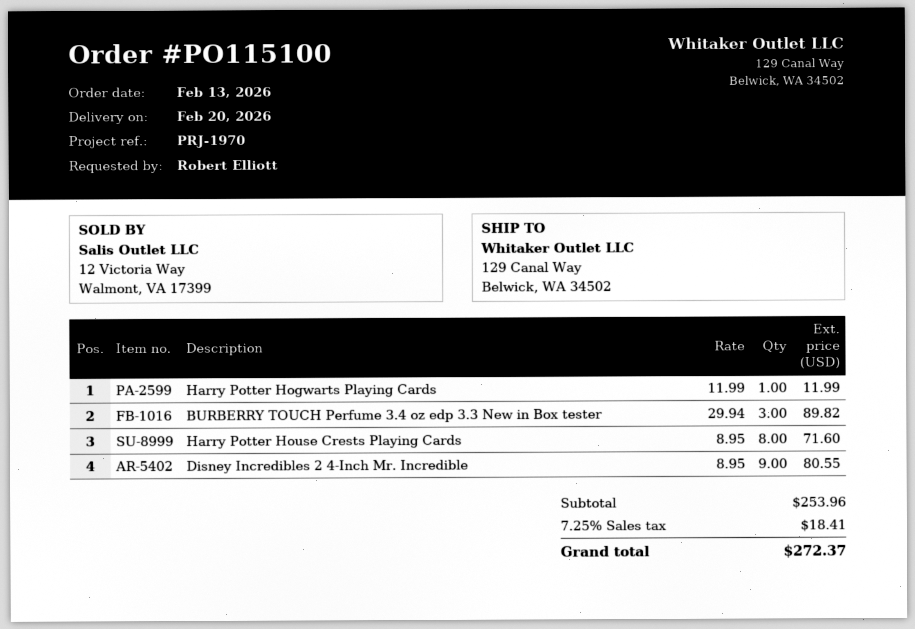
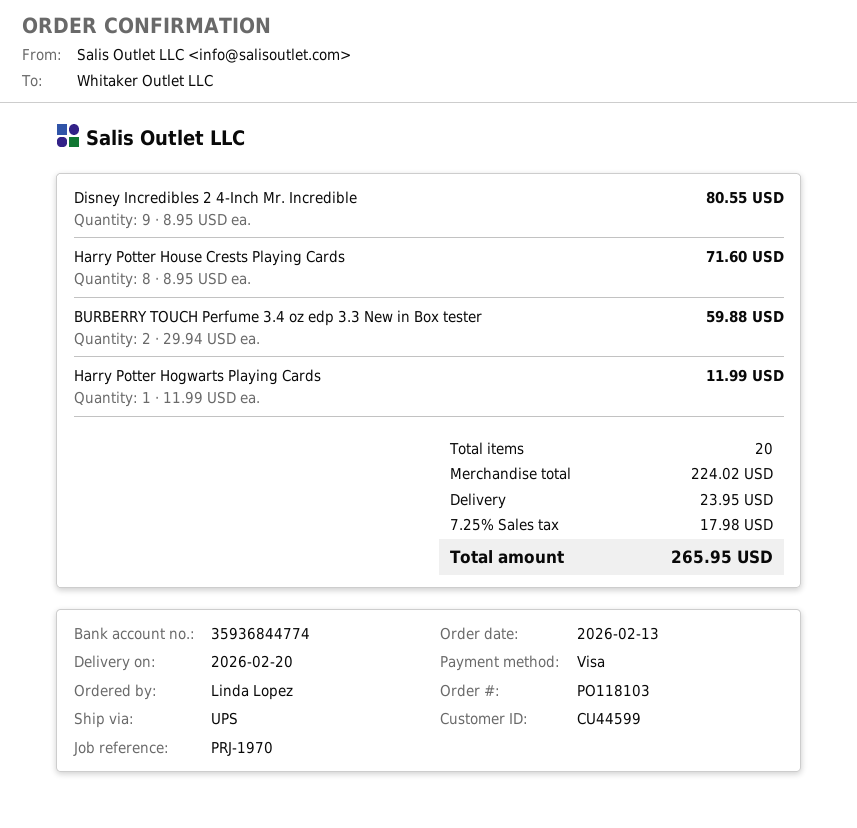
order number: PO115100 -> PO118103
ordered by: Robert Elliott -> Linda Lopez
BURBERRY TOUCH Perfume 3.4 oz edp 3.3 New in Box tester: 3 x 29.94 = 89.82 -> 2 x 29.94 = 59.88
subtotal: 253.96 -> 224.02
shipping: none -> 23.95
tax: 7.25% = 18.41 -> 7.25% = 17.98
total: 272.37 -> 265.95

